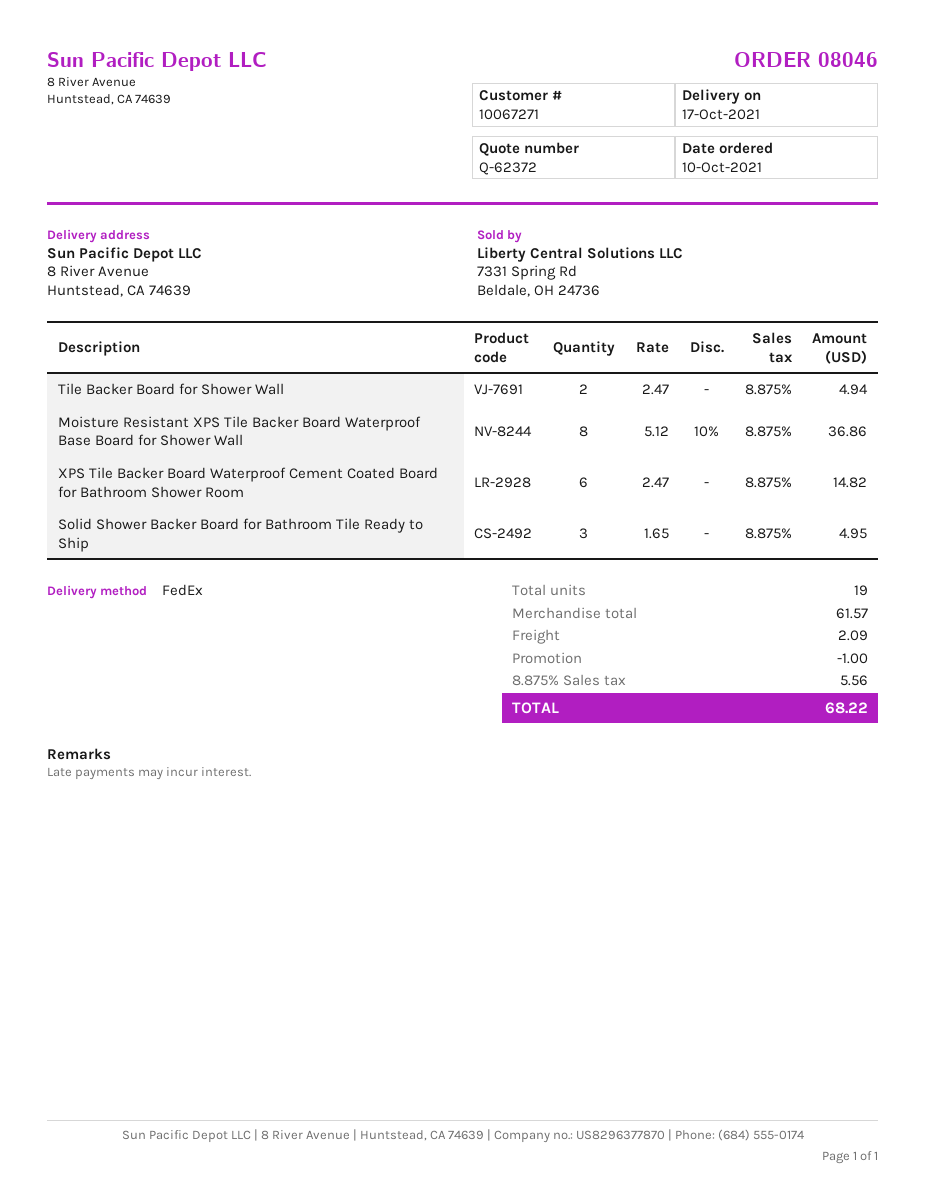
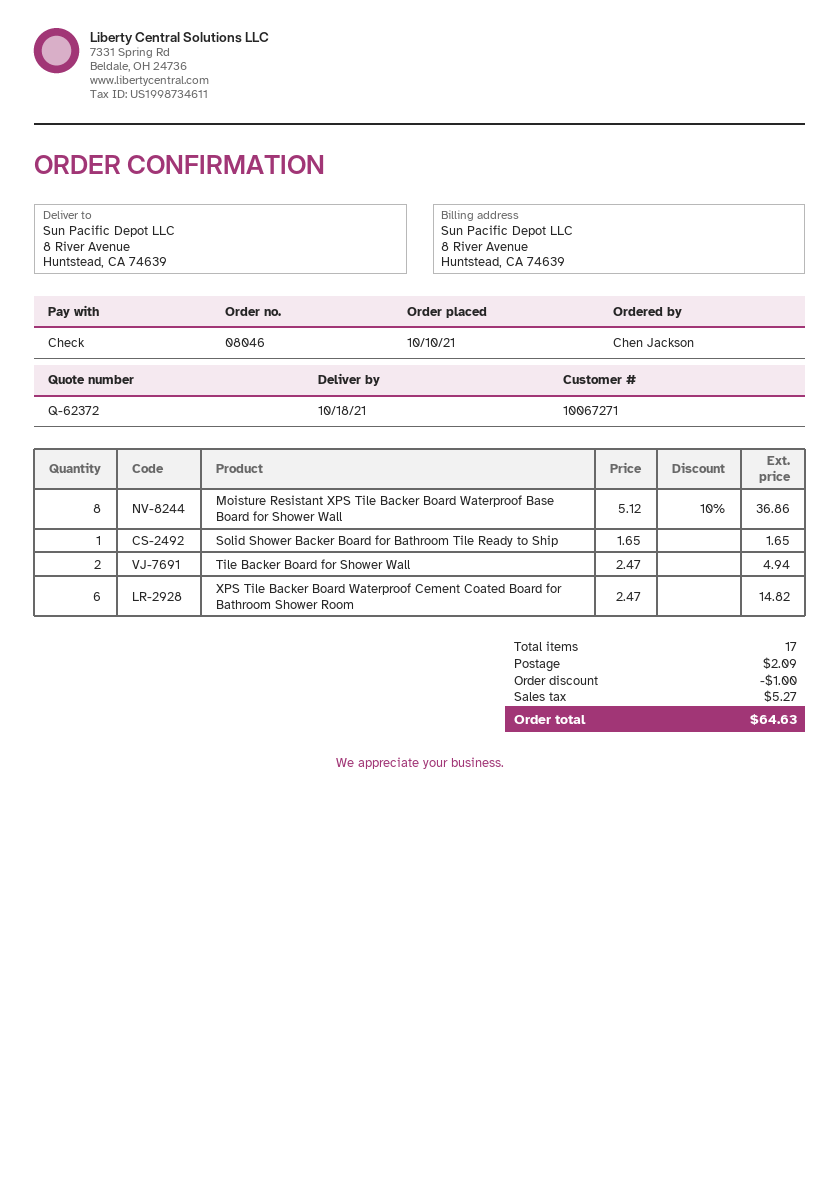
delivery date: 2021-10-17 -> 2021-10-18
Solid Shower Backer Board for Bathroom Tile Ready to Ship: 3 x 1.65 = 4.95 -> 1 x 1.65 = 1.65
total quantity: 19 -> 17
tax: 5.56 -> 5.27
total: 68.22 -> 64.63

